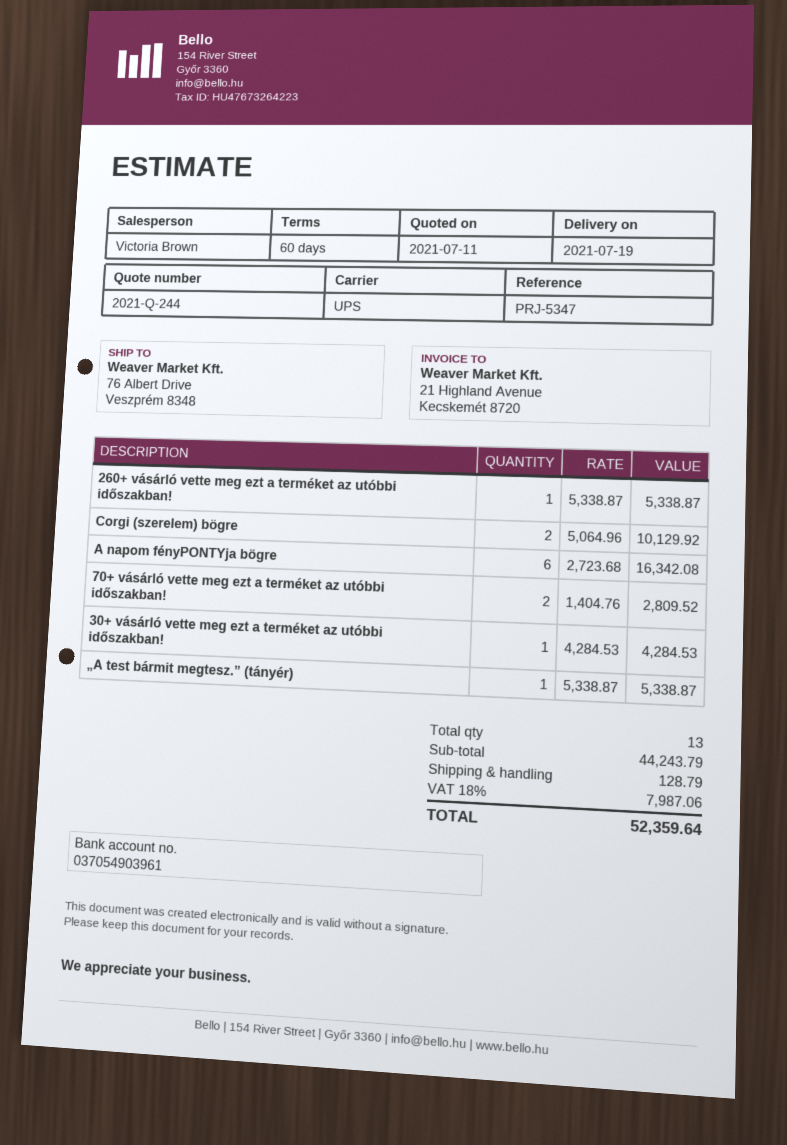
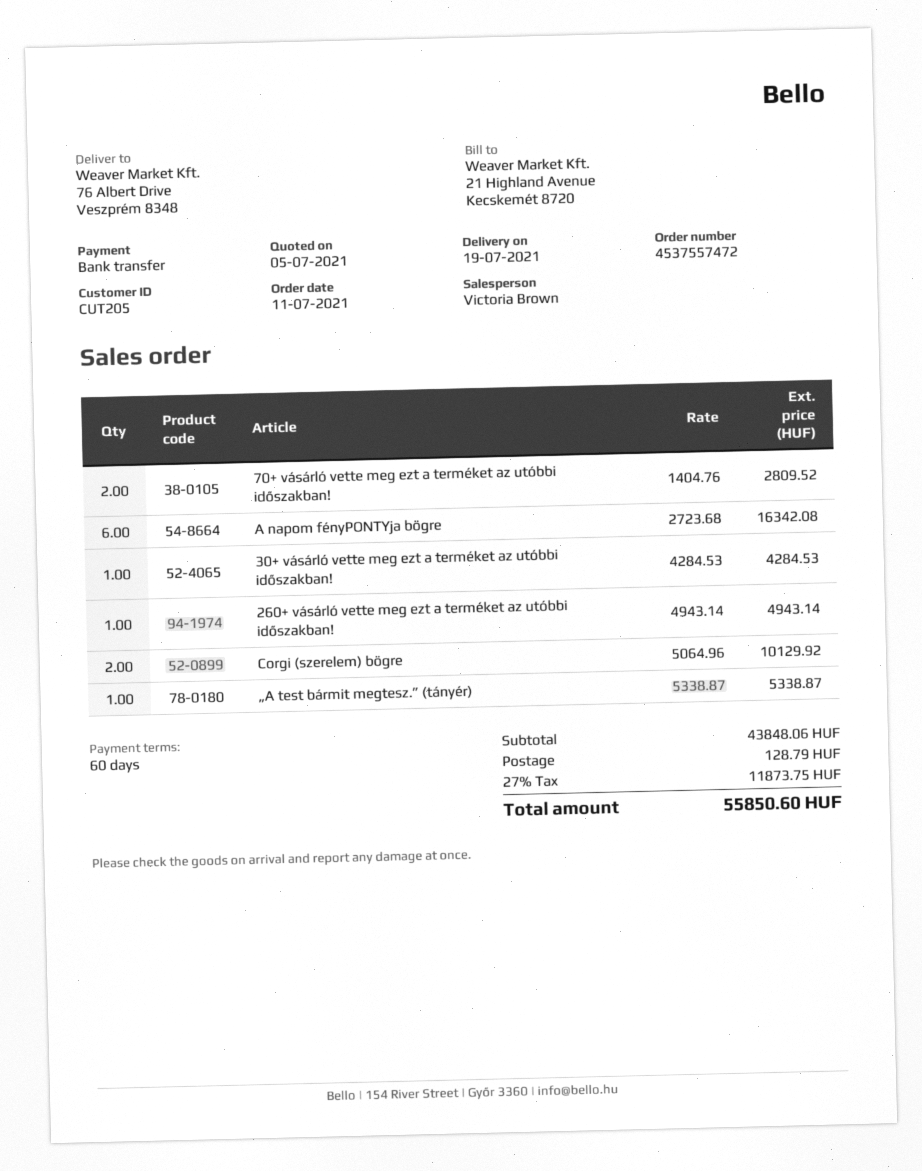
quote date: 2021-07-11 -> 2021-07-05
260+ vásárló vette meg ezt a terméket az utóbbi időszakban!: 1 x 5338.87 = 5338.87 -> 1 x 4943.14 = 4943.14
subtotal: 44243.79 -> 43848.06
tax: 18% = 7987.06 -> 27% = 11873.75
total: 52359.64 -> 55850.60

